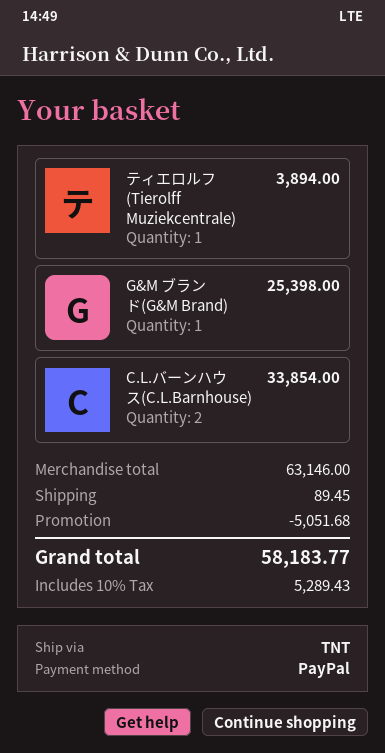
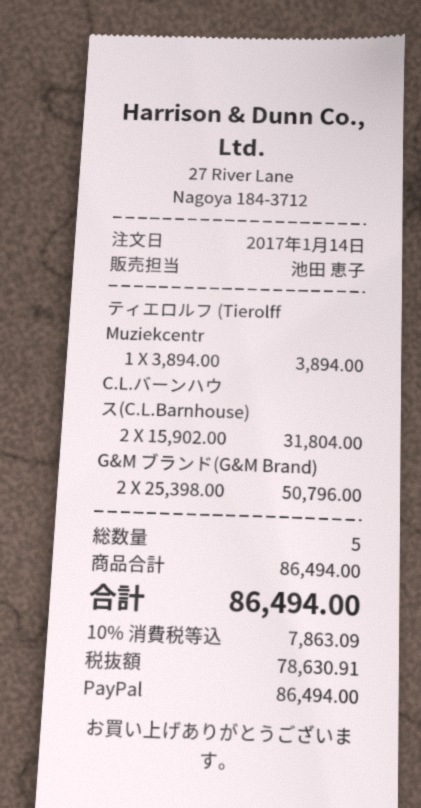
G&M ブランド(G&M Brand): 1 for 25398.00 -> 2 for 50796.00
C.L.バーンハウス(C.L.Barnhouse): 2 for 33854.00 -> 2 for 31804.00
subtotal: 63146.00 -> 86494.00
discount: 5051.68 -> none
shipping: 89.45 -> none
tax: 10% = 5289.43 -> 10% = 7863.09
total: 58183.77 -> 86494.00

